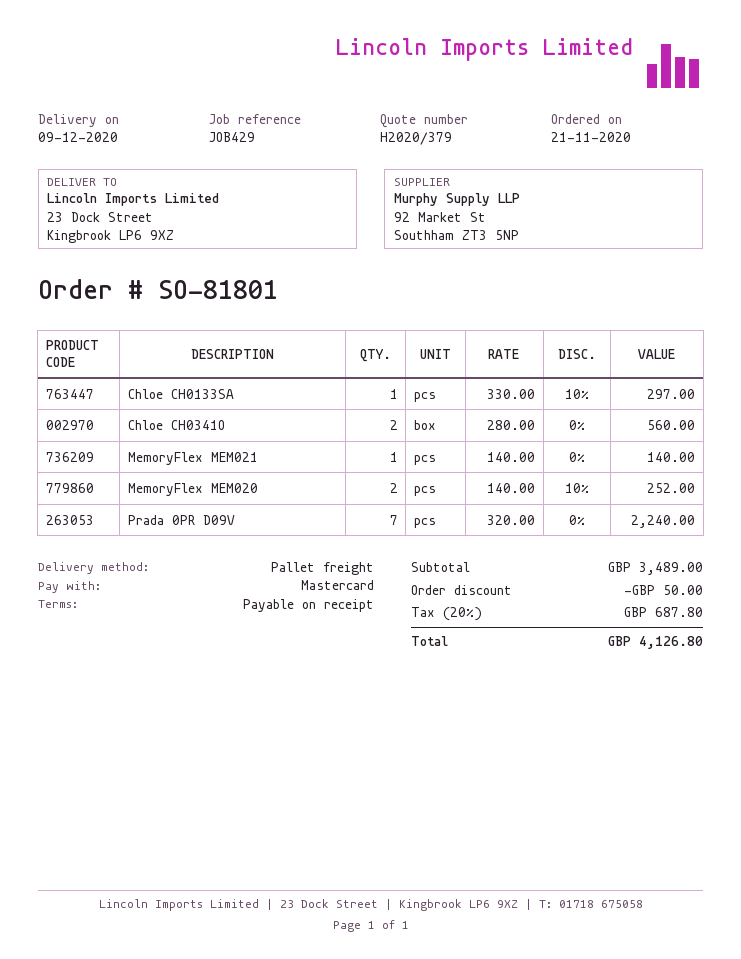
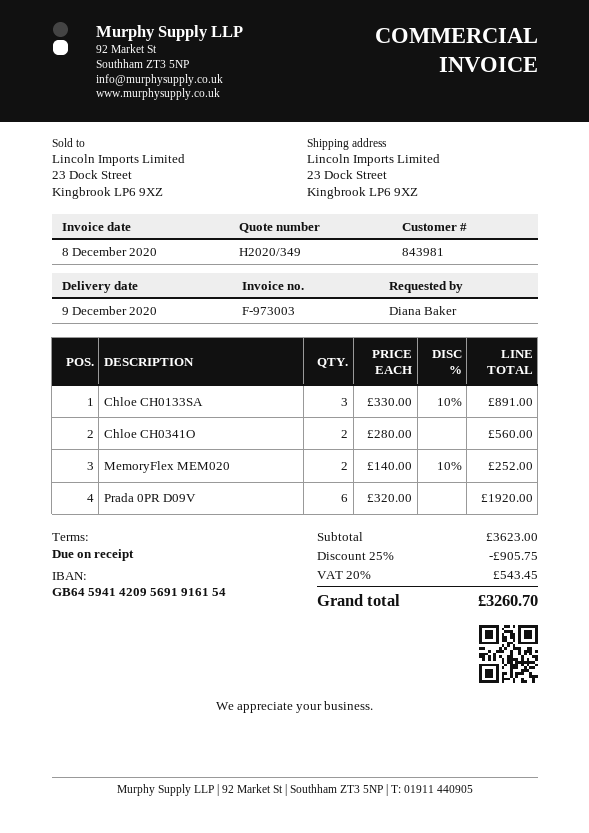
quote number: H2020/379 -> H2020/349
Chloe CH0133SA: 1 x 330.00 - 10% = 297.00 -> 3 x 330.00 - 10% = 891.00
MemoryFlex MEM021: 1 x 140.00 = 140.00 -> none
Prada 0PR D09V: 7 x 320.00 = 2240.00 -> 6 x 320.00 = 1920.00
subtotal: 3489.00 -> 3623.00
discount: 50.00 -> 905.75
tax: 20% = 687.80 -> 20% = 543.45
total: 4126.80 -> 3260.70

